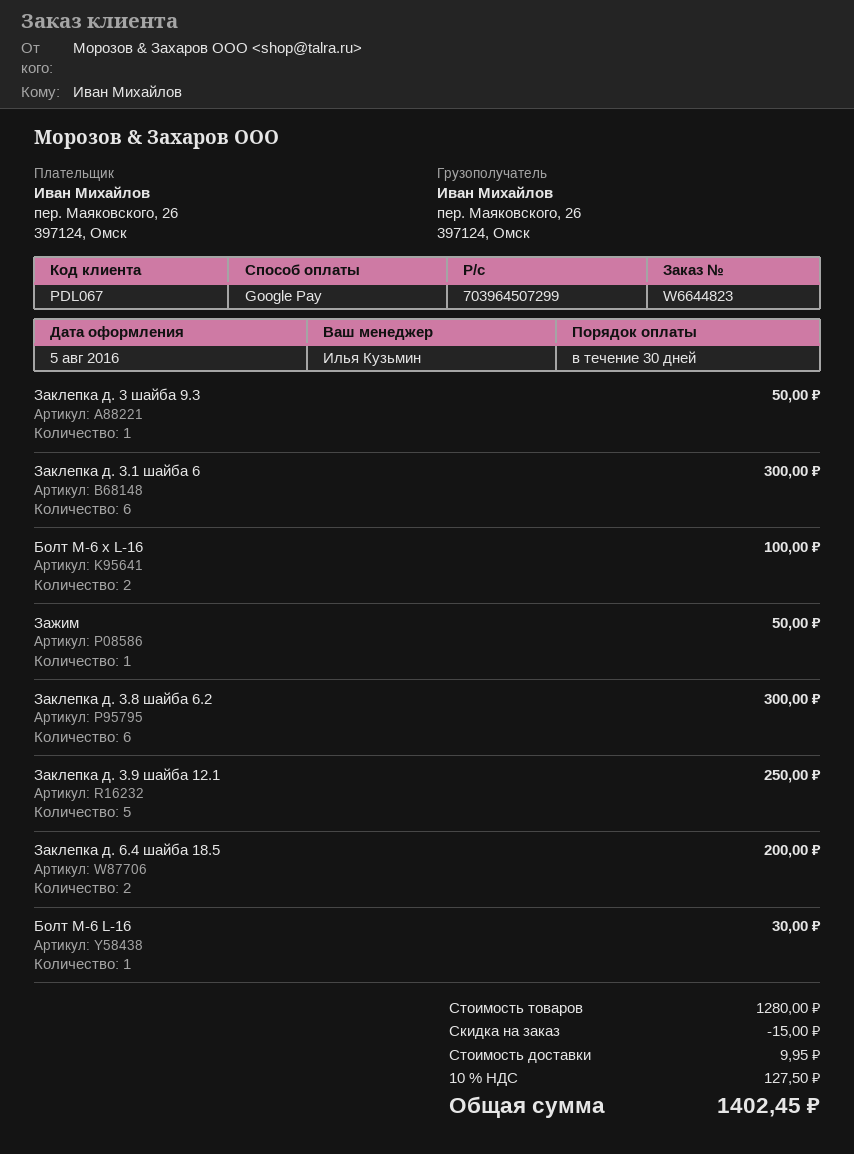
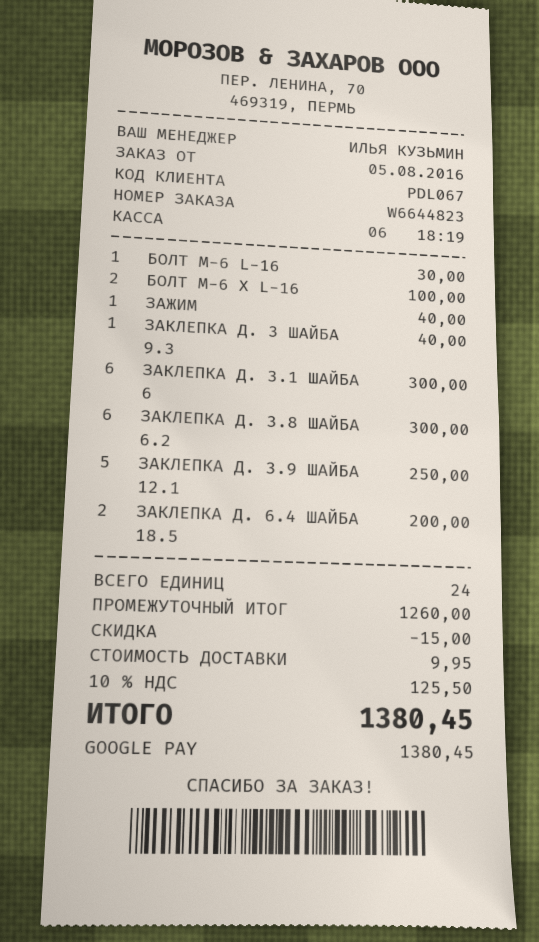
Заклепка д. 3 шайба 9.3: 1 for 50.00 -> 1 for 40.00
Зажим: 1 for 50.00 -> 1 for 40.00
subtotal: 1280.00 -> 1260.00
tax: 10% = 127.50 -> 10% = 125.50
total: 1402.45 -> 1380.45

